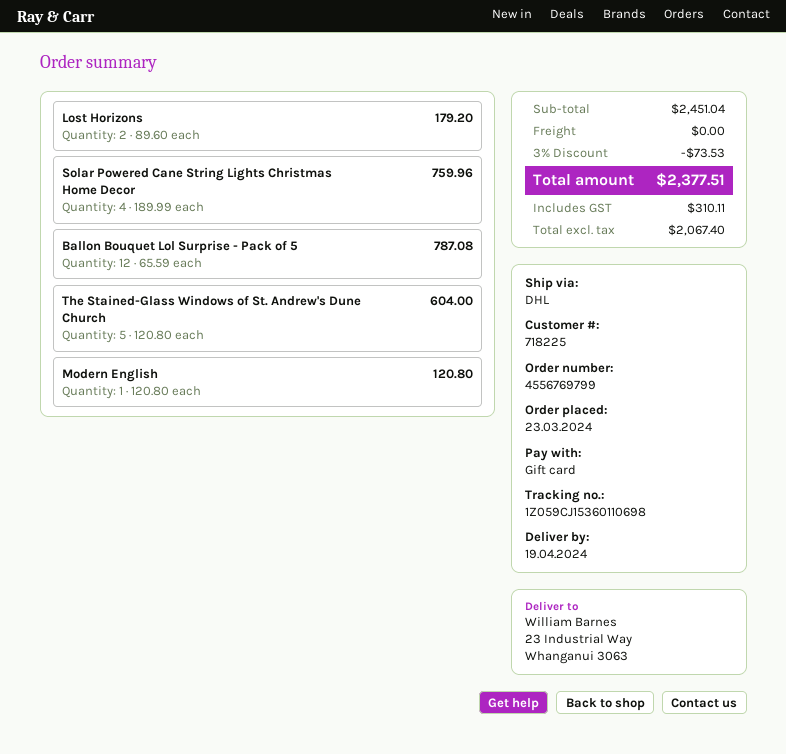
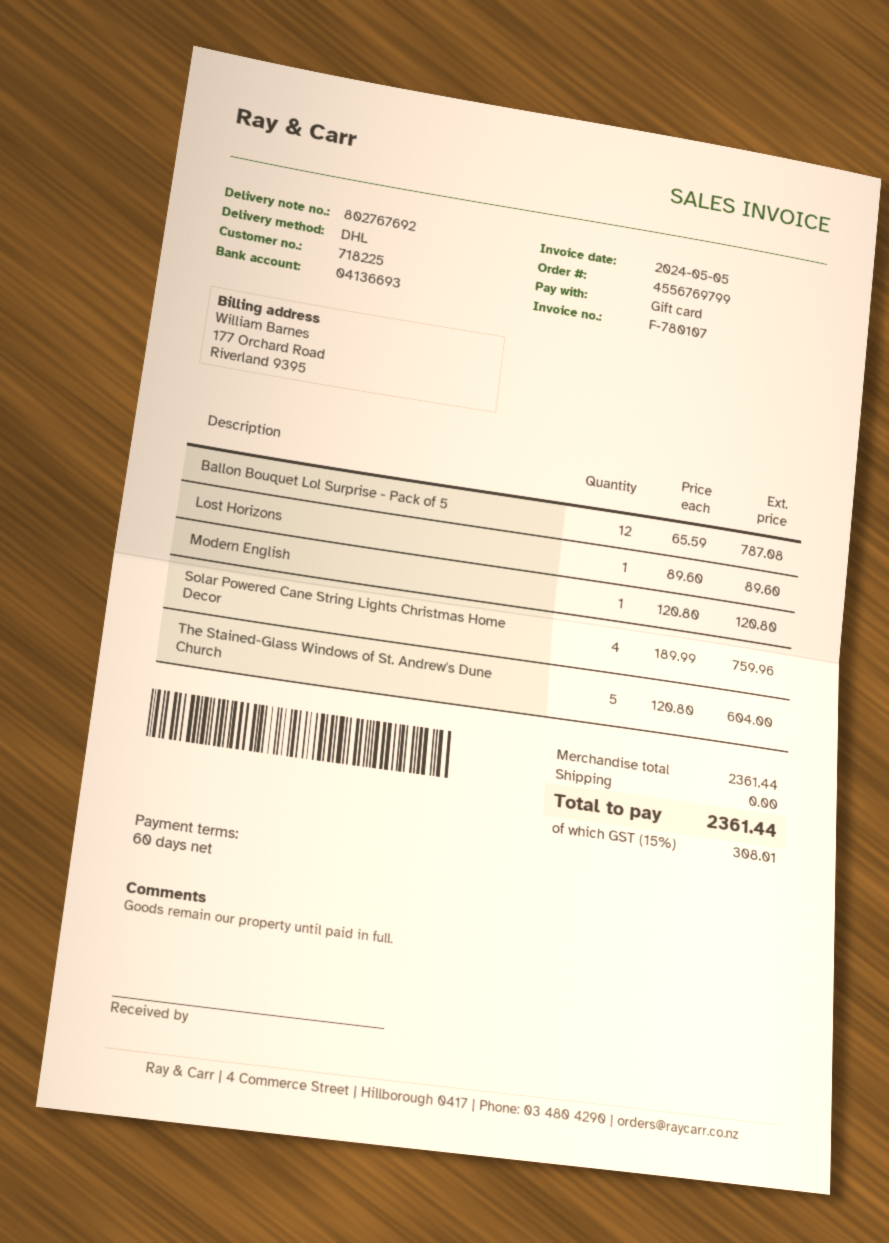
Lost Horizons: 2 x 89.60 = 179.20 -> 1 x 89.60 = 89.60
subtotal: 2451.04 -> 2361.44
discount: 3% = 73.53 -> none
tax: 310.11 -> 308.01
total: 2377.51 -> 2361.44

